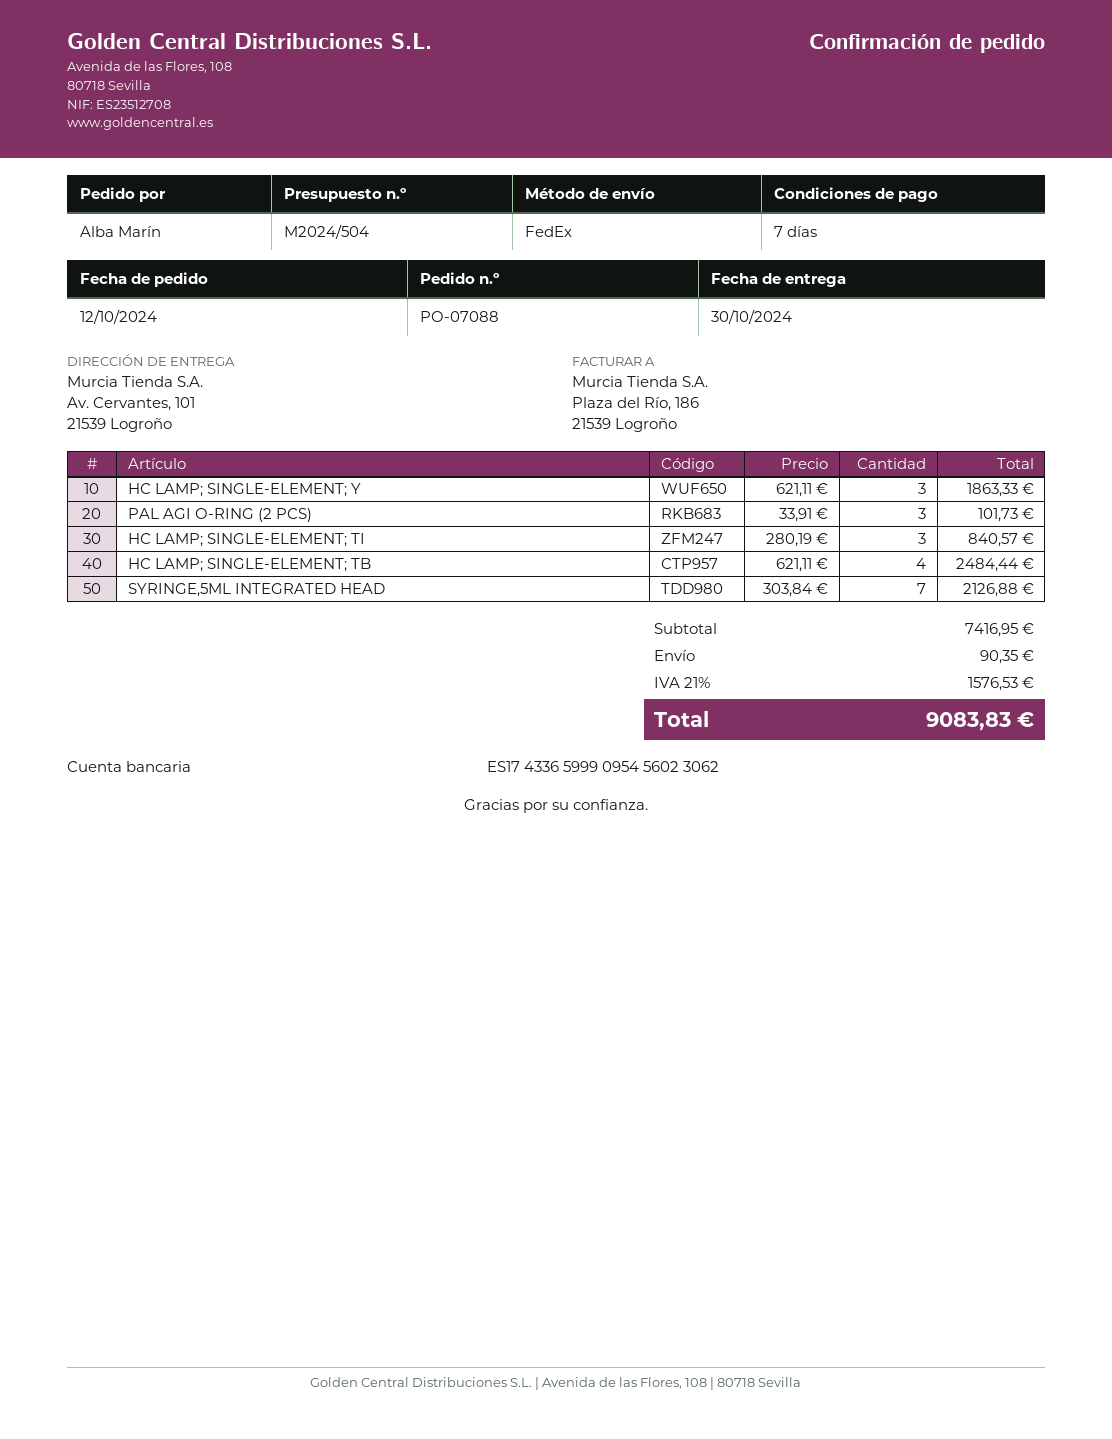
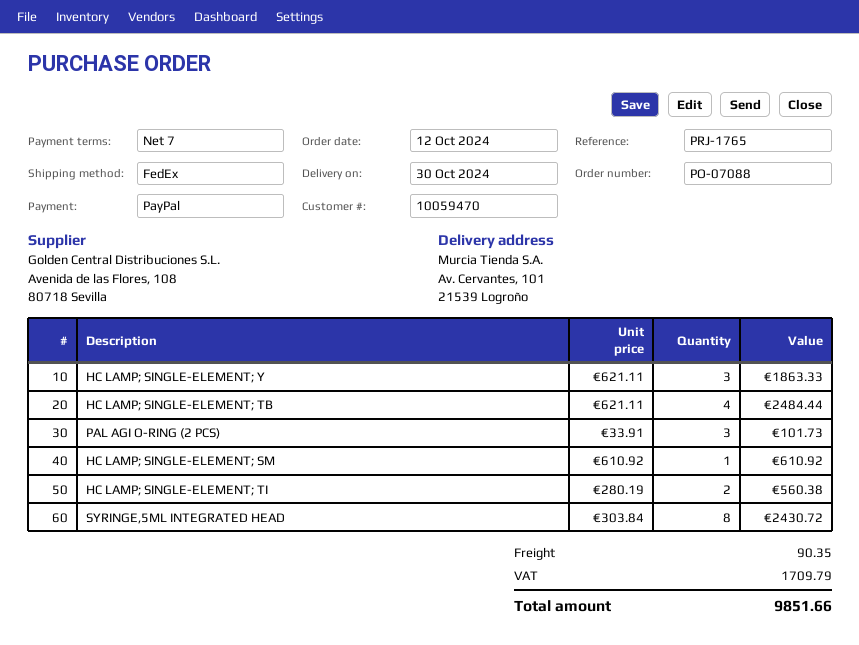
HC LAMP; SINGLE-ELEMENT; TI: 3 x 280.19 = 840.57 -> 2 x 280.19 = 560.38
SYRINGE,5ML INTEGRATED HEAD: 7 x 303.84 = 2126.88 -> 8 x 303.84 = 2430.72
HC LAMP; SINGLE-ELEMENT; SM: none -> 1 x 610.92 = 610.92
tax: 1576.53 -> 1709.79
total: 9083.83 -> 9851.66

